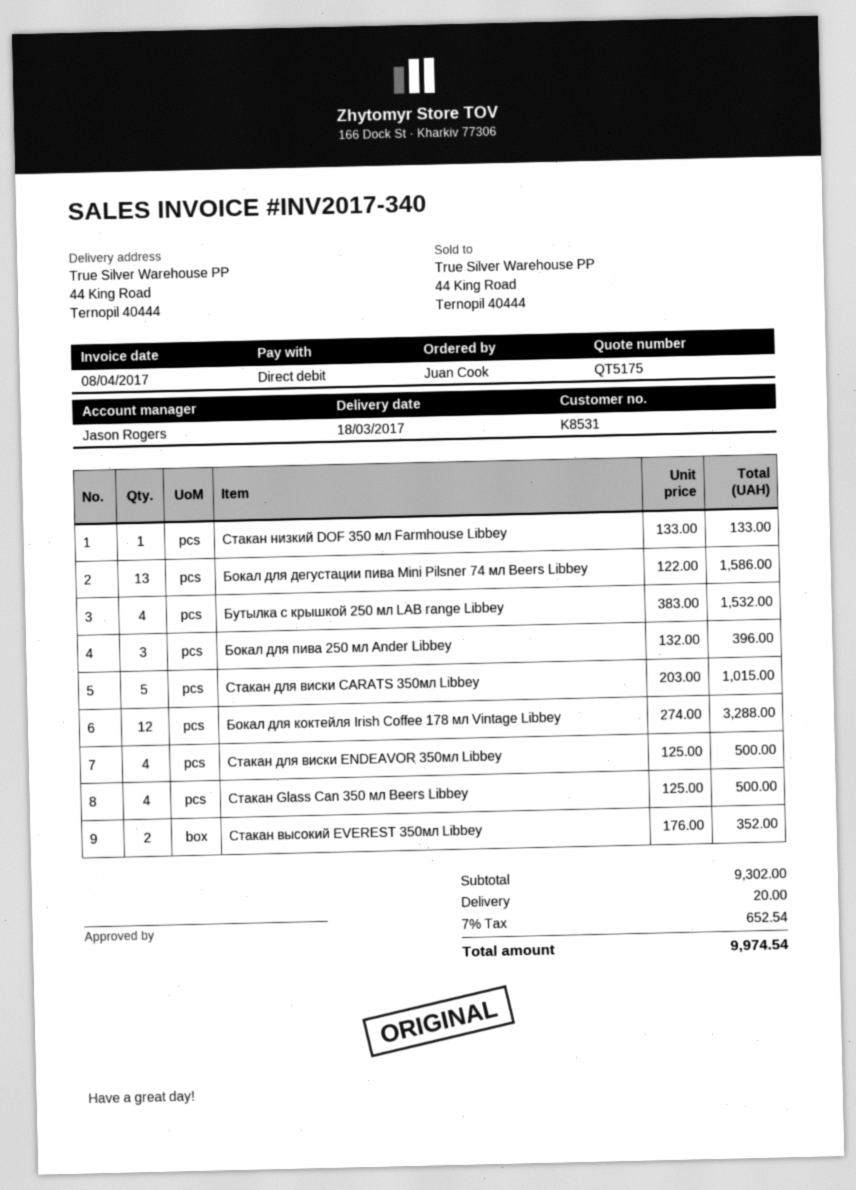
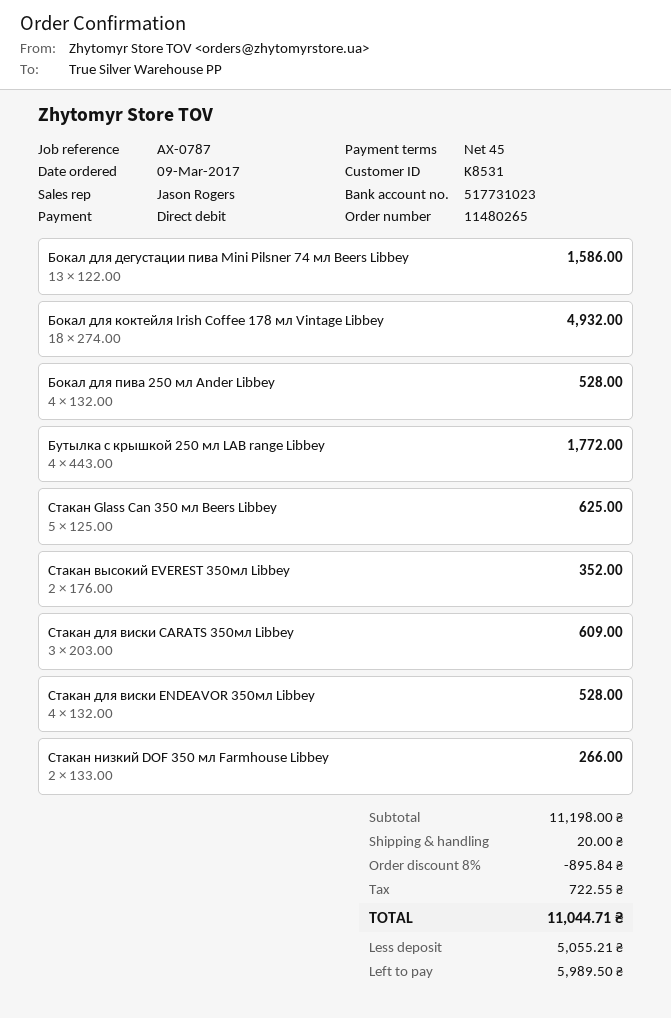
Стакан низкий DOF 350 мл Farmhouse Libbey: 1 x 133.00 = 133.00 -> 2 x 133.00 = 266.00
Бутылка с крышкой 250 мл LAB range Libbey: 4 x 383.00 = 1532.00 -> 4 x 443.00 = 1772.00
Бокал для пива 250 мл Ander Libbey: 3 x 132.00 = 396.00 -> 4 x 132.00 = 528.00
Стакан для виски CARATS 350мл Libbey: 5 x 203.00 = 1015.00 -> 3 x 203.00 = 609.00
Бокал для коктейля Irish Coffee 178 мл Vintage Libbey: 12 x 274.00 = 3288.00 -> 18 x 274.00 = 4932.00
Стакан для виски ENDEAVOR 350мл Libbey: 4 x 125.00 = 500.00 -> 4 x 132.00 = 528.00
Стакан Glass Can 350 мл Beers Libbey: 4 x 125.00 = 500.00 -> 5 x 125.00 = 625.00
subtotal: 9302.00 -> 11198.00
discount: none -> 8% = 895.84
tax: 652.54 -> 722.55
total: 9974.54 -> 11044.71

